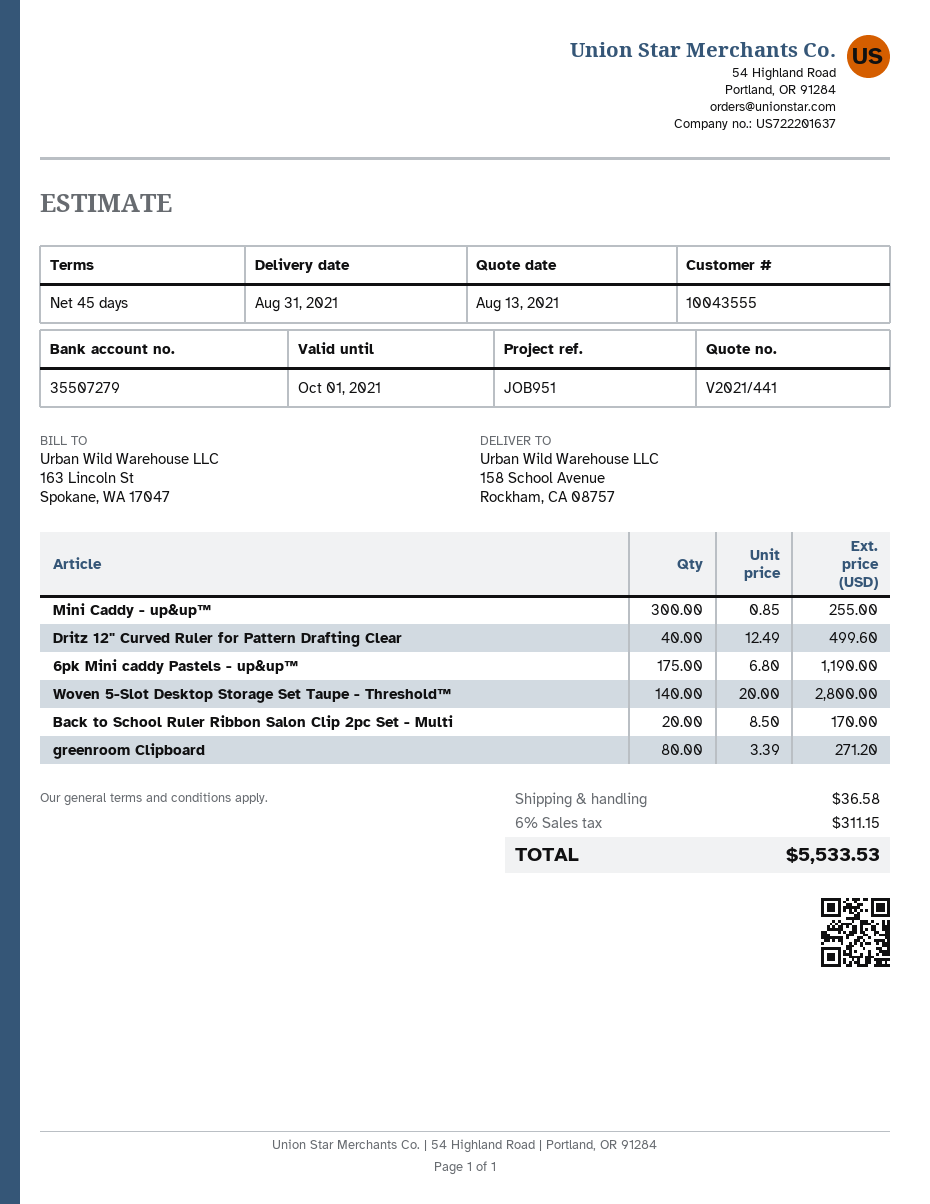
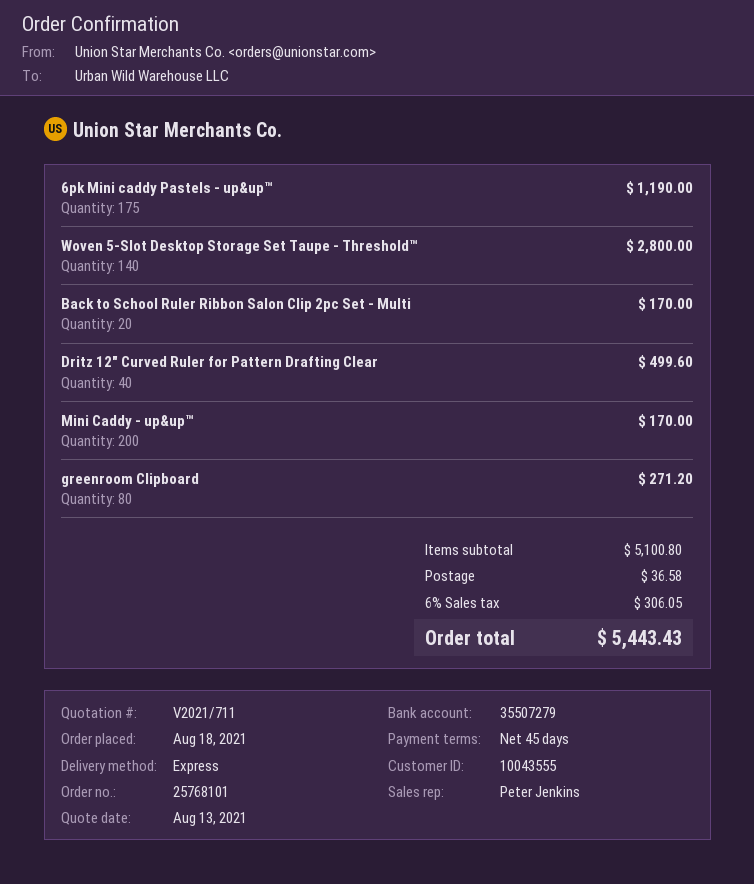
quote number: V2021/441 -> V2021/711
Mini Caddy - up&up™: 300 for 255.00 -> 200 for 170.00
tax: 6% = 311.15 -> 6% = 306.05
total: 5533.53 -> 5443.43

